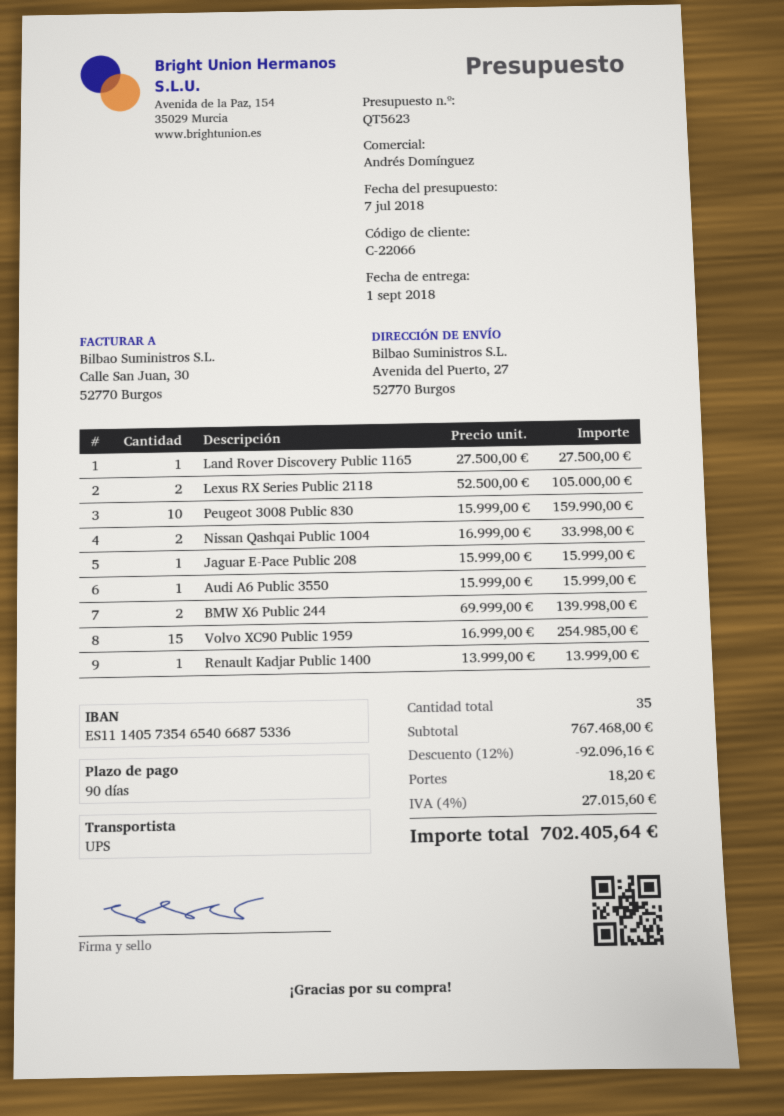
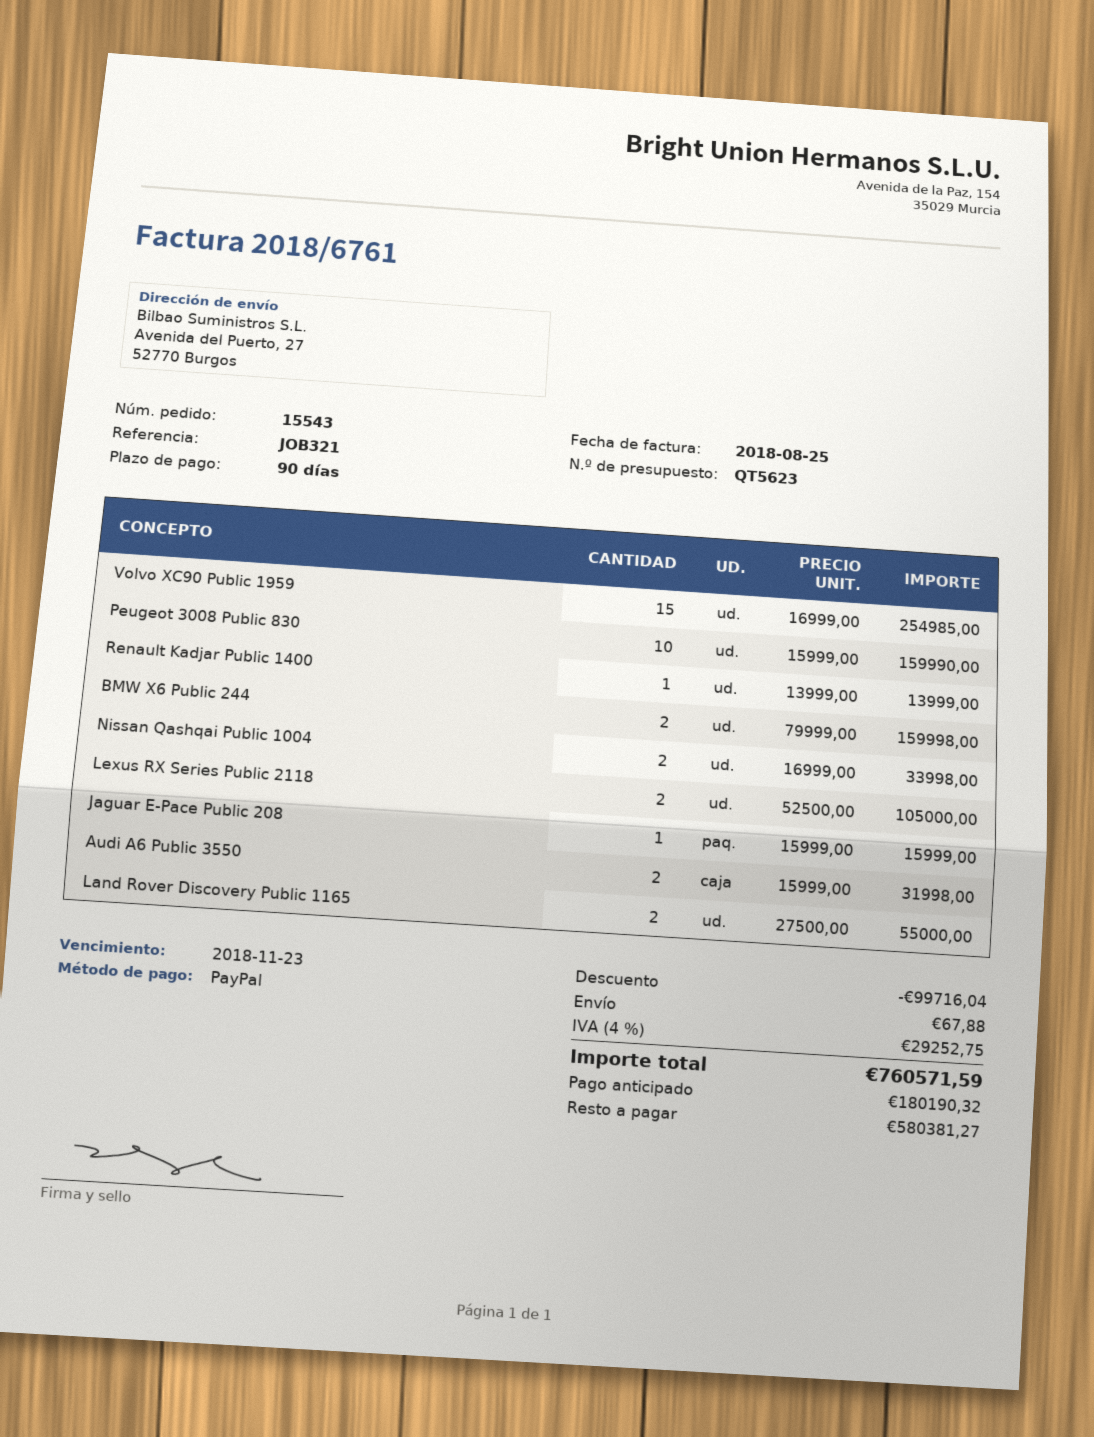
Land Rover Discovery Public 1165: 1 x 27500.00 = 27500.00 -> 2 x 27500.00 = 55000.00
Audi A6 Public 3550: 1 x 15999.00 = 15999.00 -> 2 x 15999.00 = 31998.00
BMW X6 Public 244: 2 x 69999.00 = 139998.00 -> 2 x 79999.00 = 159998.00
discount: 92096.16 -> 99716.04
shipping: 18.20 -> 67.88
tax: 4% = 27015.60 -> 4% = 29252.75
total: 702405.64 -> 760571.59

